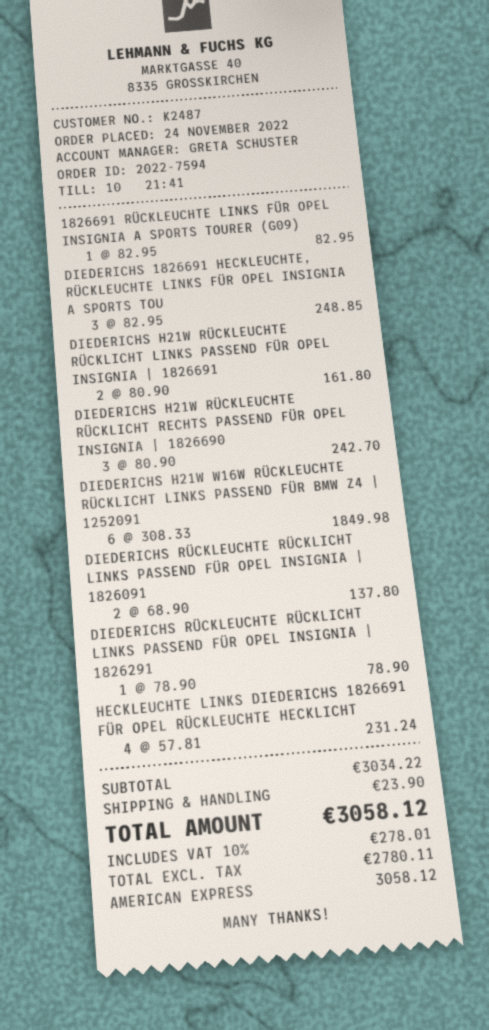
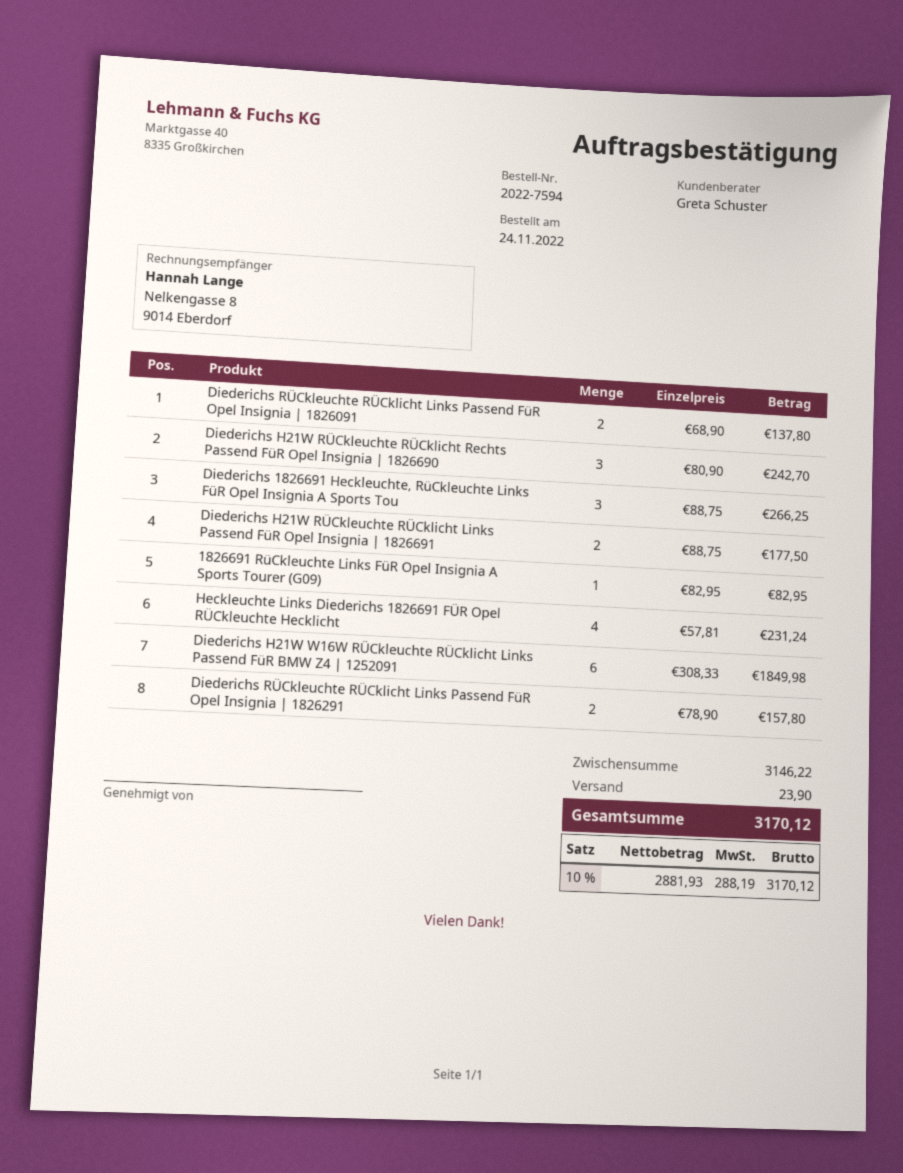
DIEDERICHS 1826691 HECKLEUCHTE, RÜCKLEUCHTE LINKS FÜR OPEL INSIGNIA A SPORTS TOU: 3 x 82.95 = 248.85 -> 3 x 88.75 = 266.25
DIEDERICHS H21W RÜCKLEUCHTE RÜCKLICHT LINKS PASSEND FÜR OPEL INSIGNIA | 1826691: 2 x 80.90 = 161.80 -> 2 x 88.75 = 177.50
DIEDERICHS RÜCKLEUCHTE RÜCKLICHT LINKS PASSEND FÜR OPEL INSIGNIA | 1826291: 1 x 78.90 = 78.90 -> 2 x 78.90 = 157.80
subtotal: 3034.22 -> 3146.22
net: 2780.11 -> 2881.93
tax: 10% = 278.01 -> 10% = 288.19
total: 3058.12 -> 3170.12

